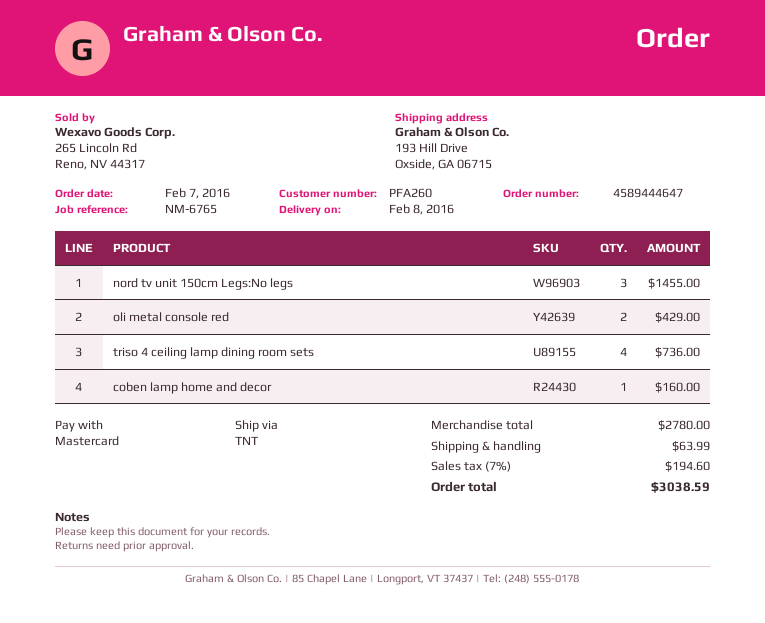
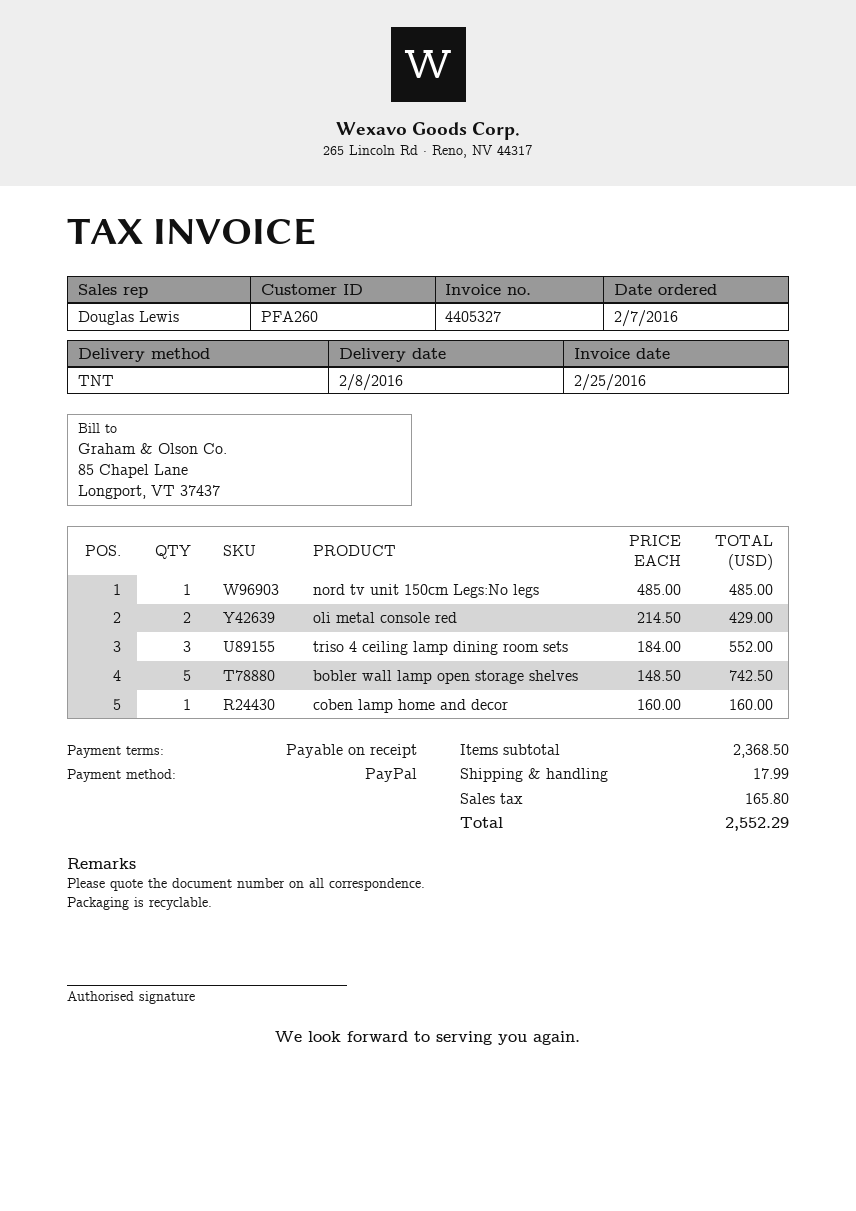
payment method: Mastercard -> PayPal
nord tv unit 150cm Legs:No legs: 3 for 1455.00 -> 1 for 485.00
triso 4 ceiling lamp dining room sets: 4 for 736.00 -> 3 for 552.00
bobler wall lamp open storage shelves: none -> 5 for 742.50
subtotal: 2780.00 -> 2368.50
shipping: 63.99 -> 17.99
tax: 194.60 -> 165.80
total: 3038.59 -> 2552.29

